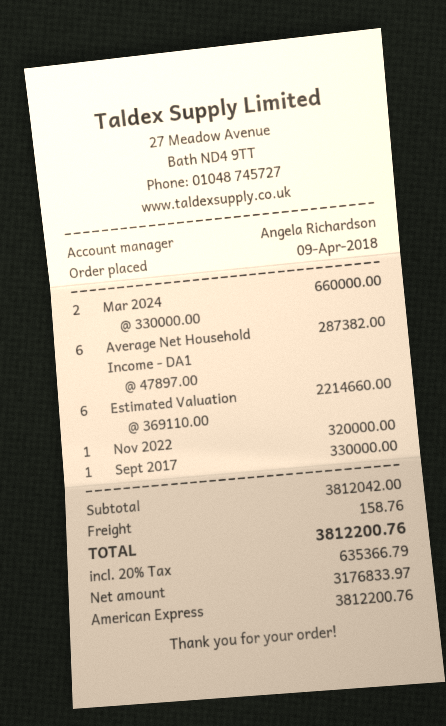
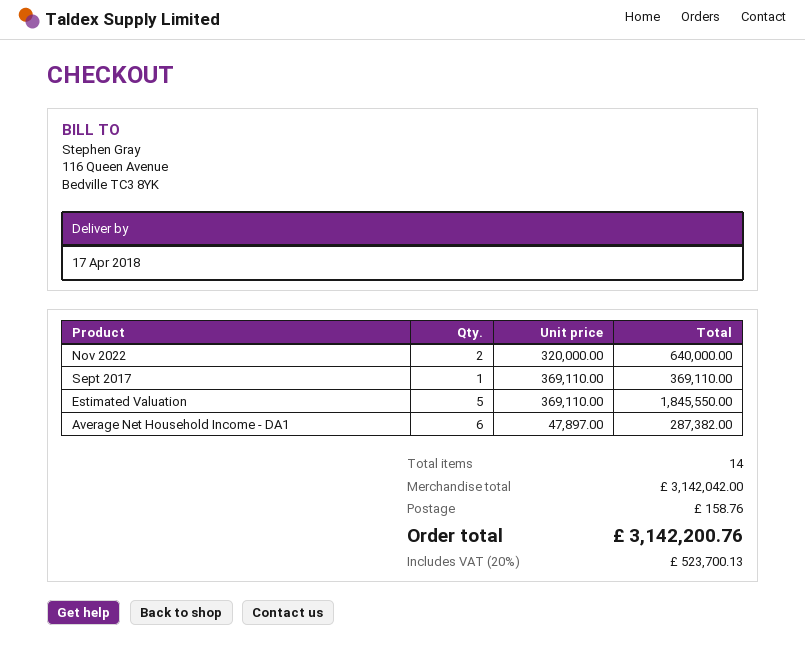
Mar 2024: 2 x 330000.00 = 660000.00 -> none
Estimated Valuation: 6 x 369110.00 = 2214660.00 -> 5 x 369110.00 = 1845550.00
Nov 2022: 1 x 320000.00 = 320000.00 -> 2 x 320000.00 = 640000.00
Sept 2017: 1 x 330000.00 = 330000.00 -> 1 x 369110.00 = 369110.00
subtotal: 3812042.00 -> 3142042.00
tax: 20% = 635366.79 -> 20% = 523700.13
total: 3812200.76 -> 3142200.76

